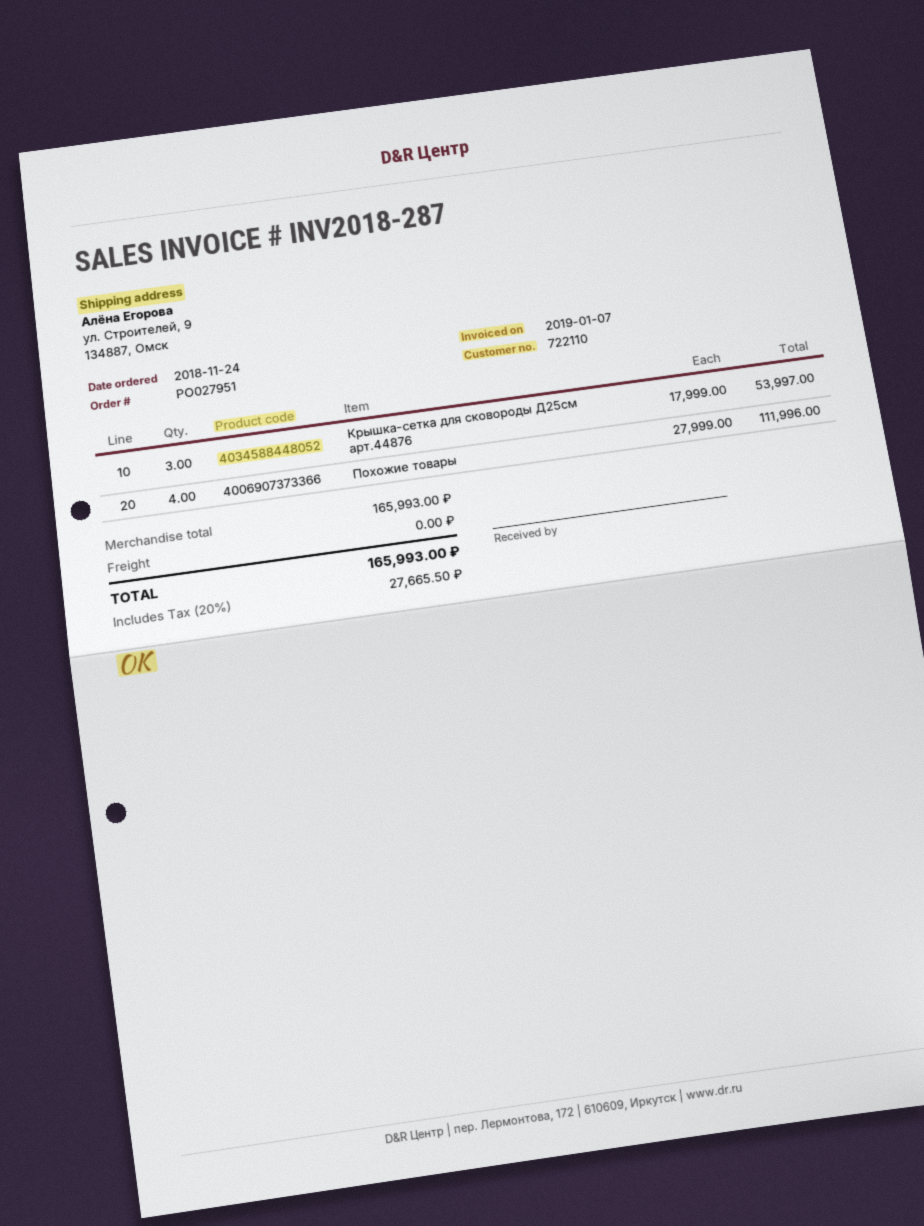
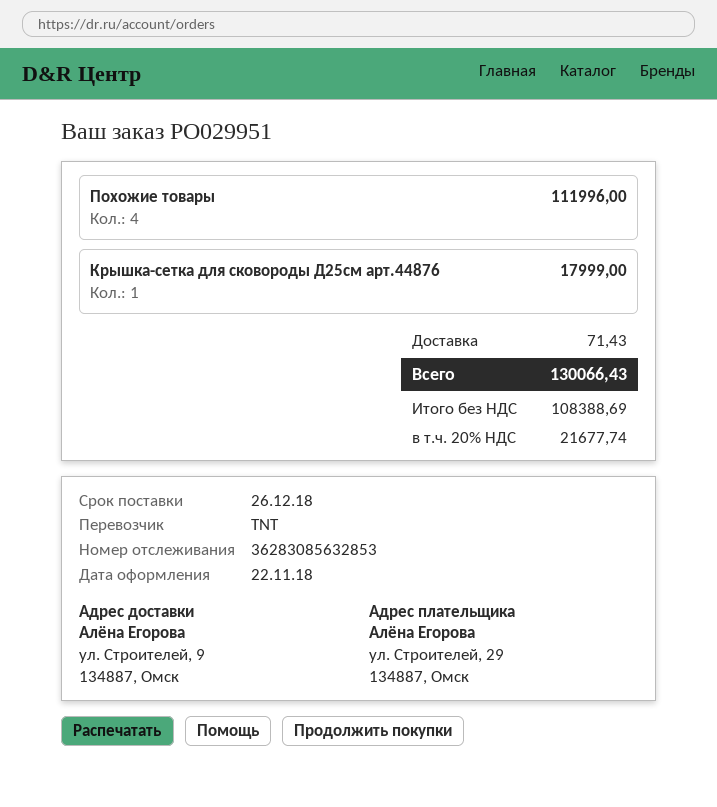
order number: PO027951 -> PO029951
order date: 2018-11-24 -> 2018-11-22
Крышка-сетка для сковороды Д25см арт.44876: 3 for 53997.00 -> 1 for 17999.00
shipping: 0.00 -> 71.43
tax: 20% = 27665.50 -> 20% = 21677.74
total: 165993.00 -> 130066.43

